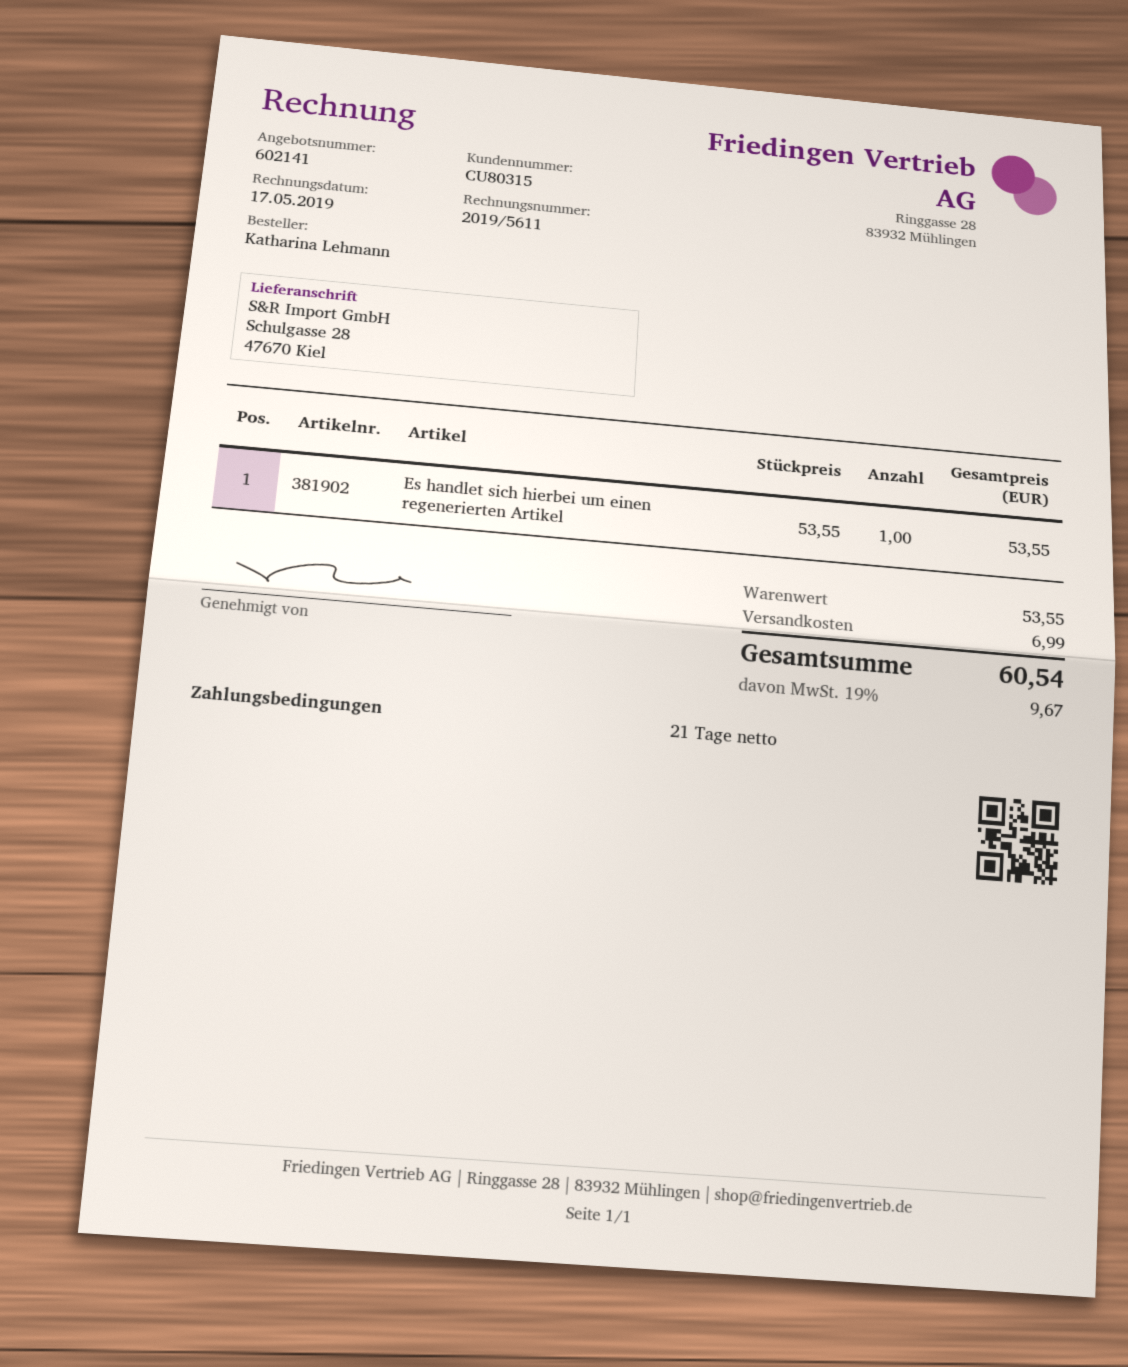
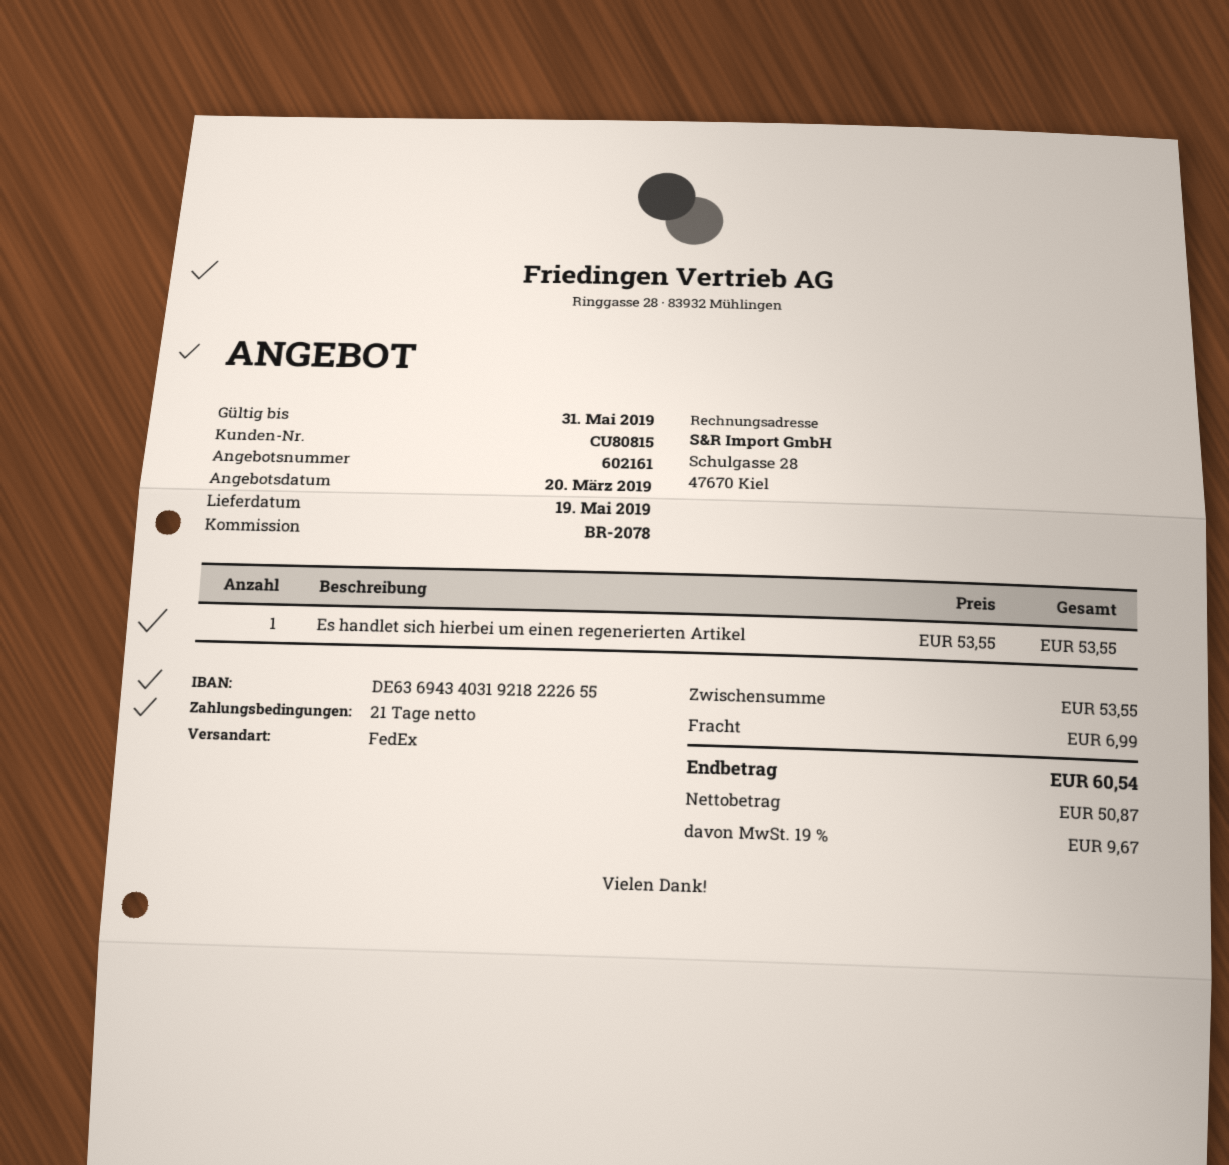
quote number: 602141 -> 602161
customer number: CU80315 -> CU80815

